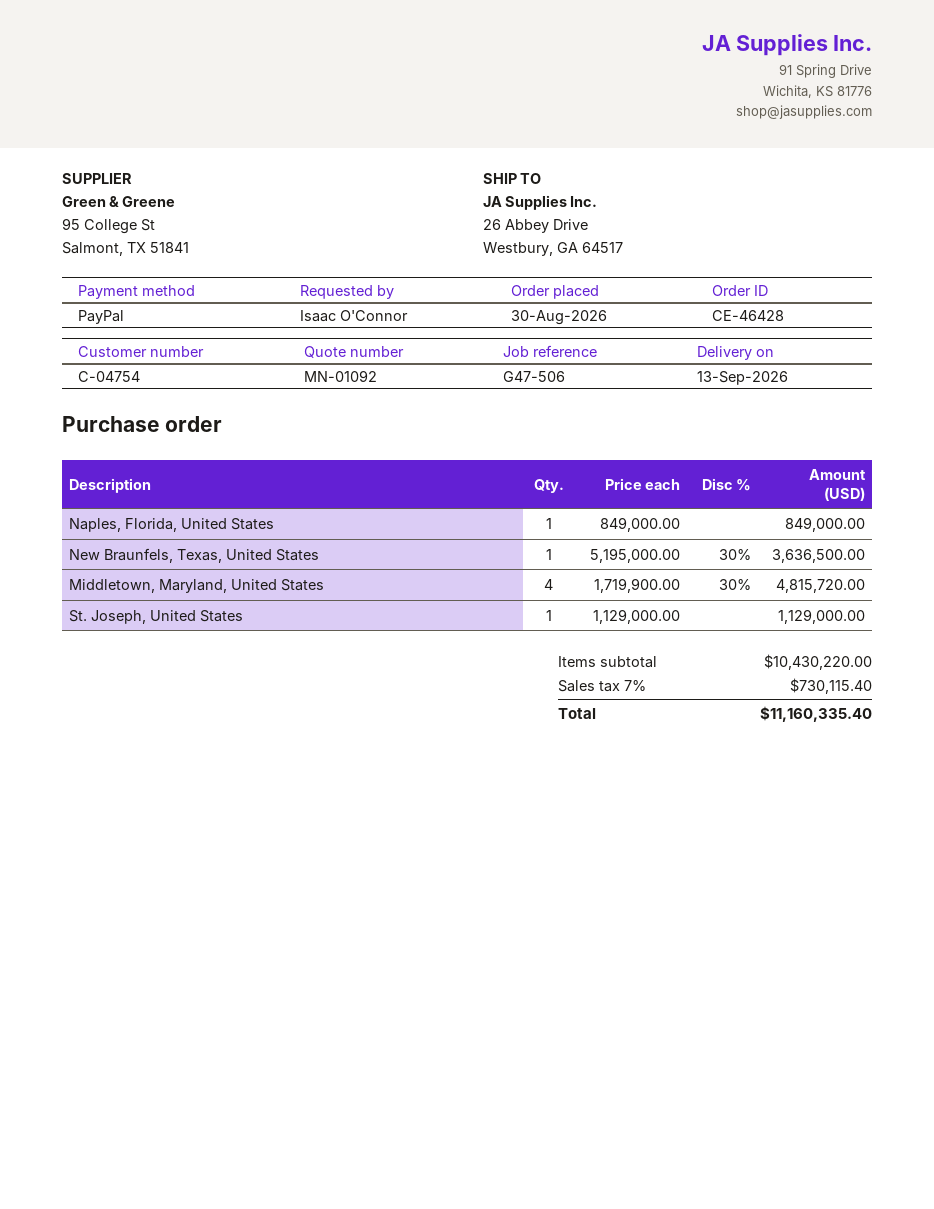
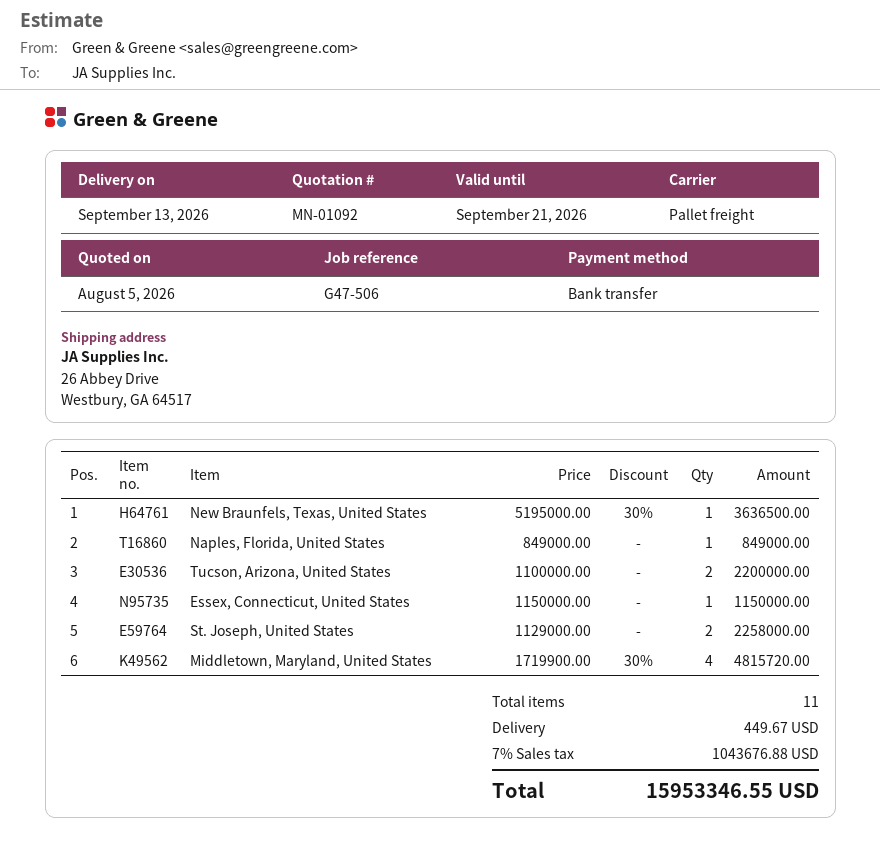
payment method: PayPal -> bank transfer
St. Joseph, United States: 1 x 1129000.00 = 1129000.00 -> 2 x 1129000.00 = 2258000.00
Tucson, Arizona, United States: none -> 2 x 1100000.00 = 2200000.00
Essex, Connecticut, United States: none -> 1 x 1150000.00 = 1150000.00
shipping: none -> 449.67
tax: 7% = 730115.40 -> 7% = 1043676.88
total: 11160335.40 -> 15953346.55

